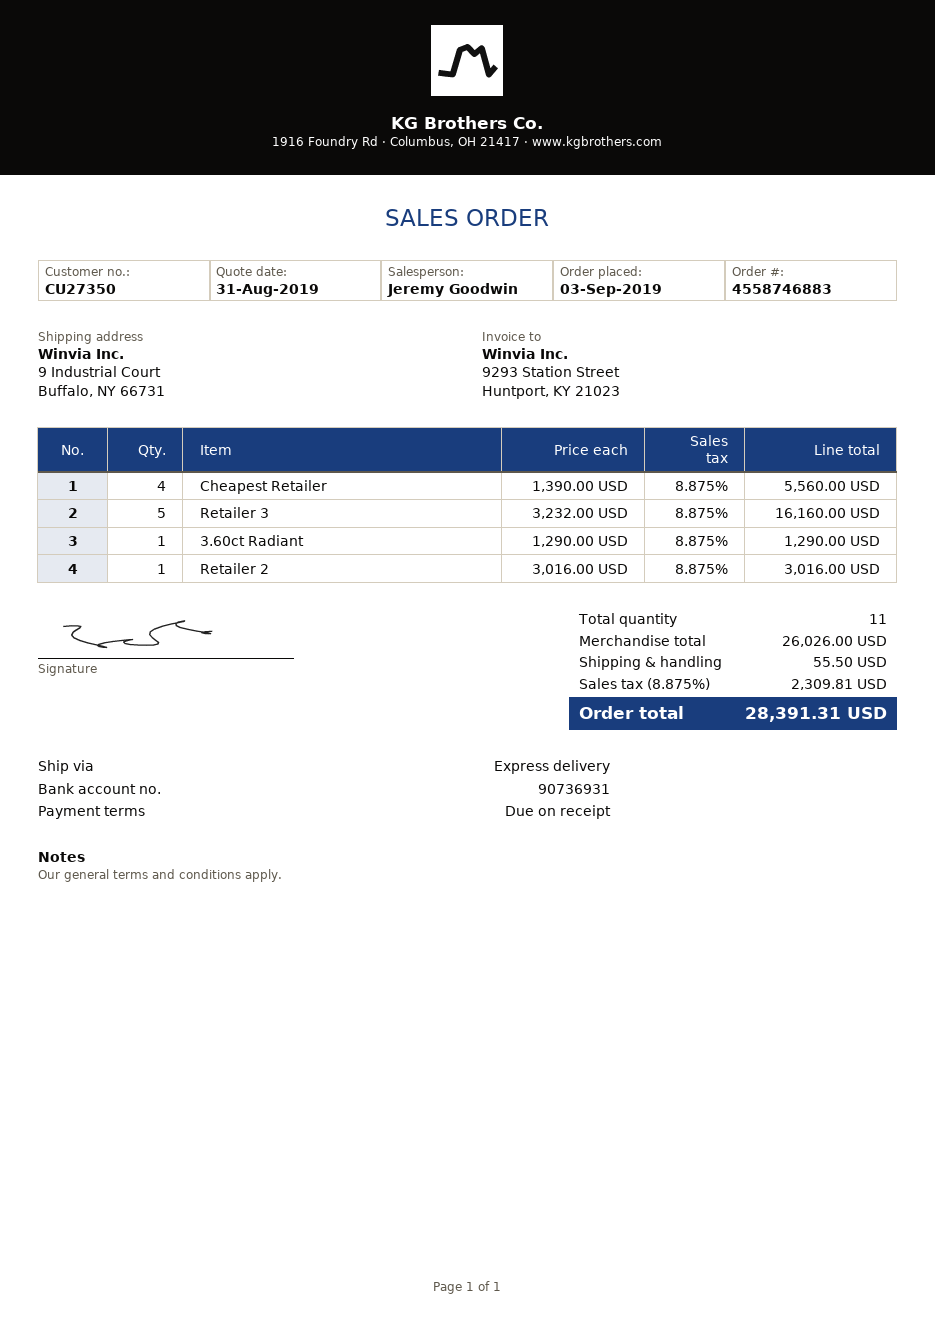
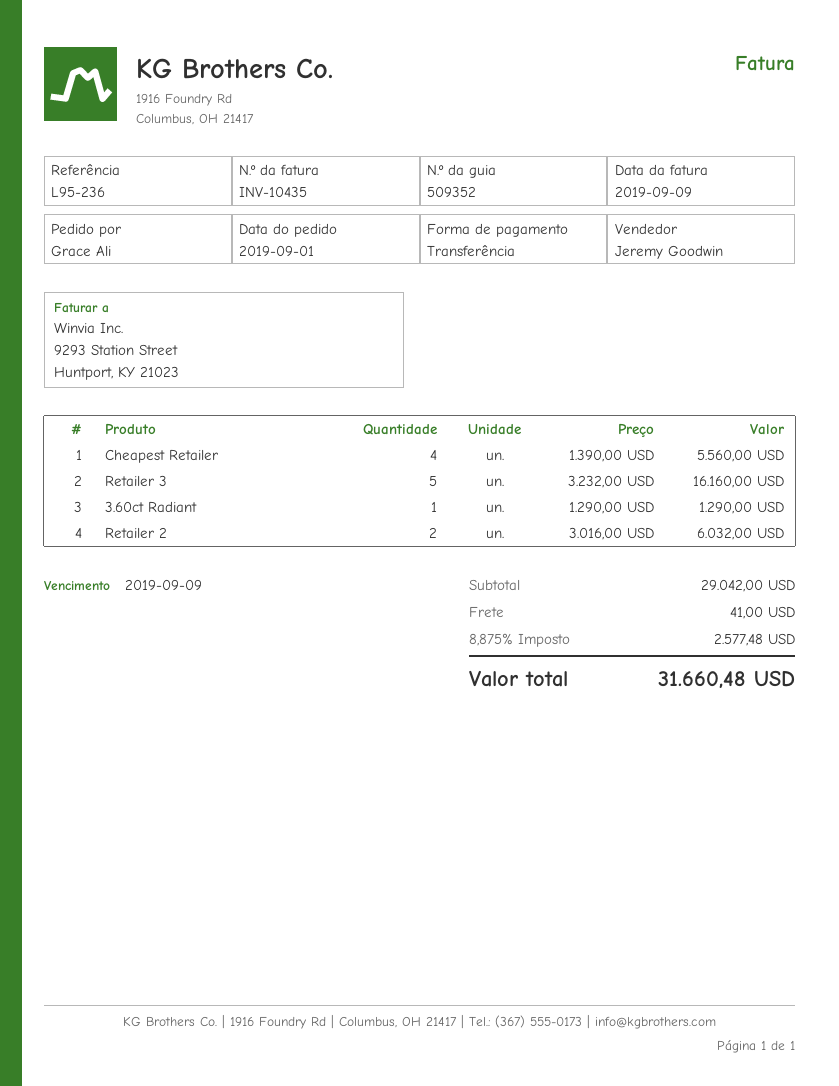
order date: 2019-09-03 -> 2019-09-01
Retailer 2: 1 x 3016.00 = 3016.00 -> 2 x 3016.00 = 6032.00
subtotal: 26026.00 -> 29042.00
shipping: 55.50 -> 41.00
tax: 8.875% = 2309.81 -> 8.875% = 2577.48
total: 28391.31 -> 31660.48

